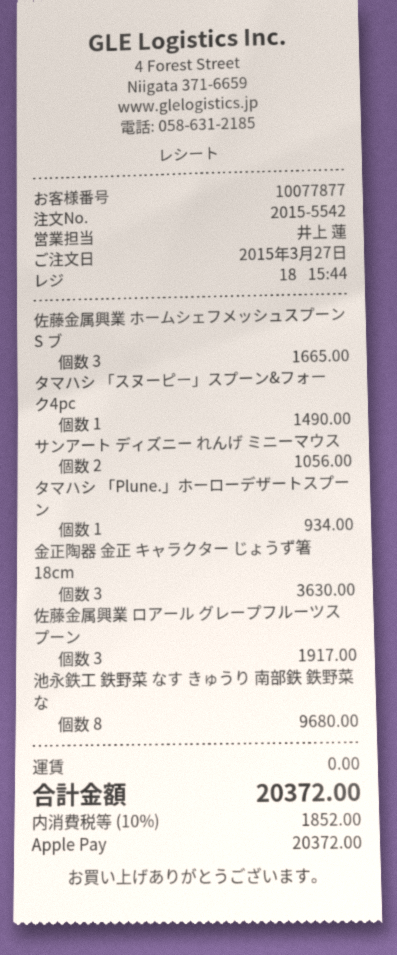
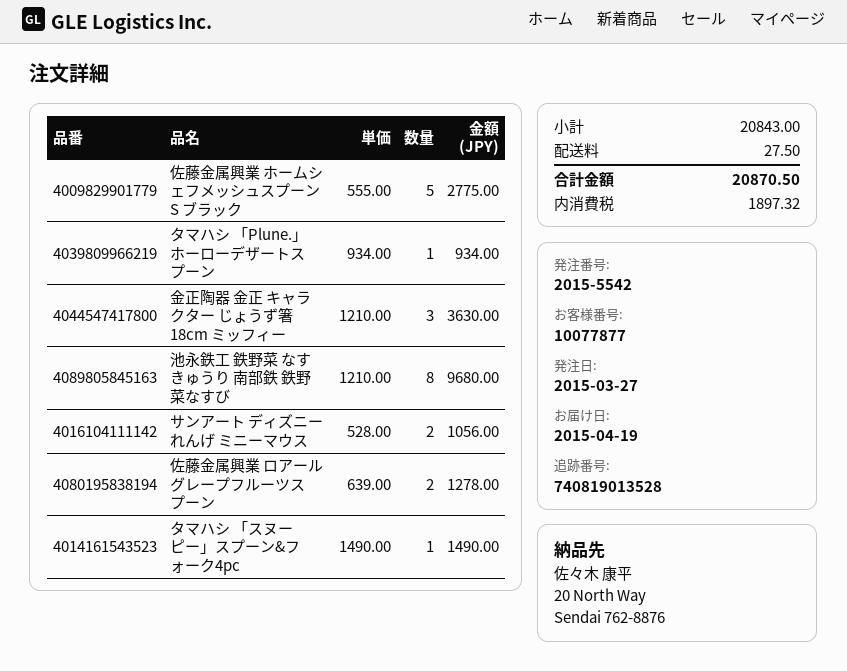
佐藤金属興業 ホームシェフメッシュスプーン S ブ: 3 for 1665.00 -> 5 for 2775.00
佐藤金属興業 ロアール グレープフルーツスプーン: 3 for 1917.00 -> 2 for 1278.00
shipping: 0.00 -> 27.50
tax: 1852.00 -> 1897.32
total: 20372.00 -> 20870.50

